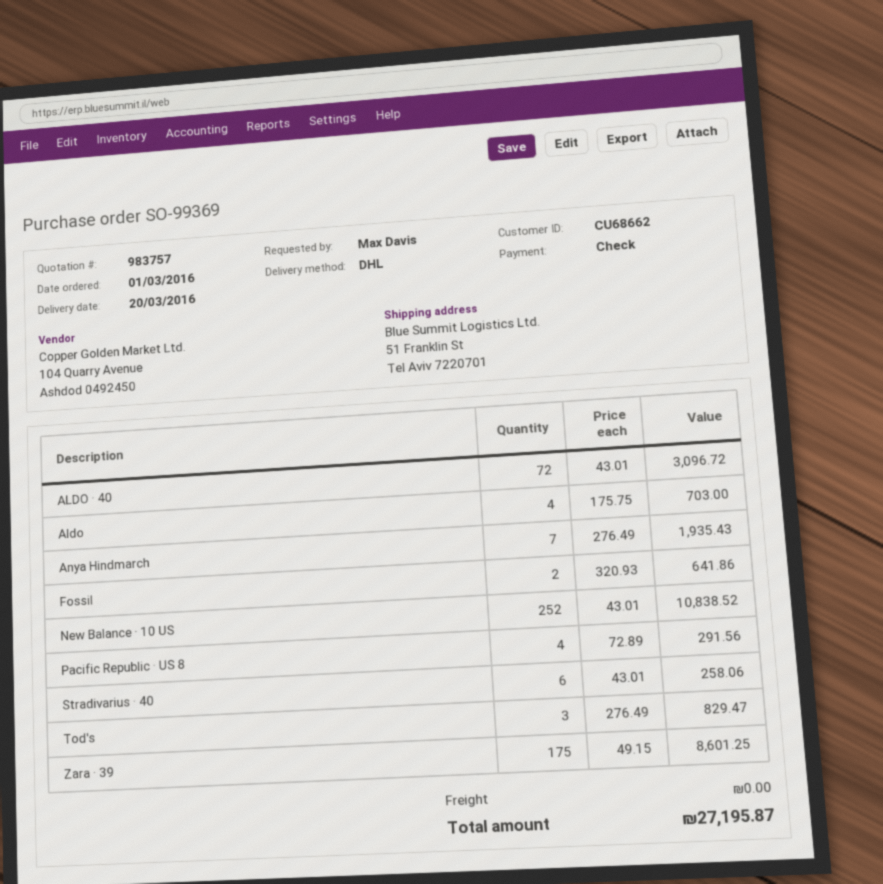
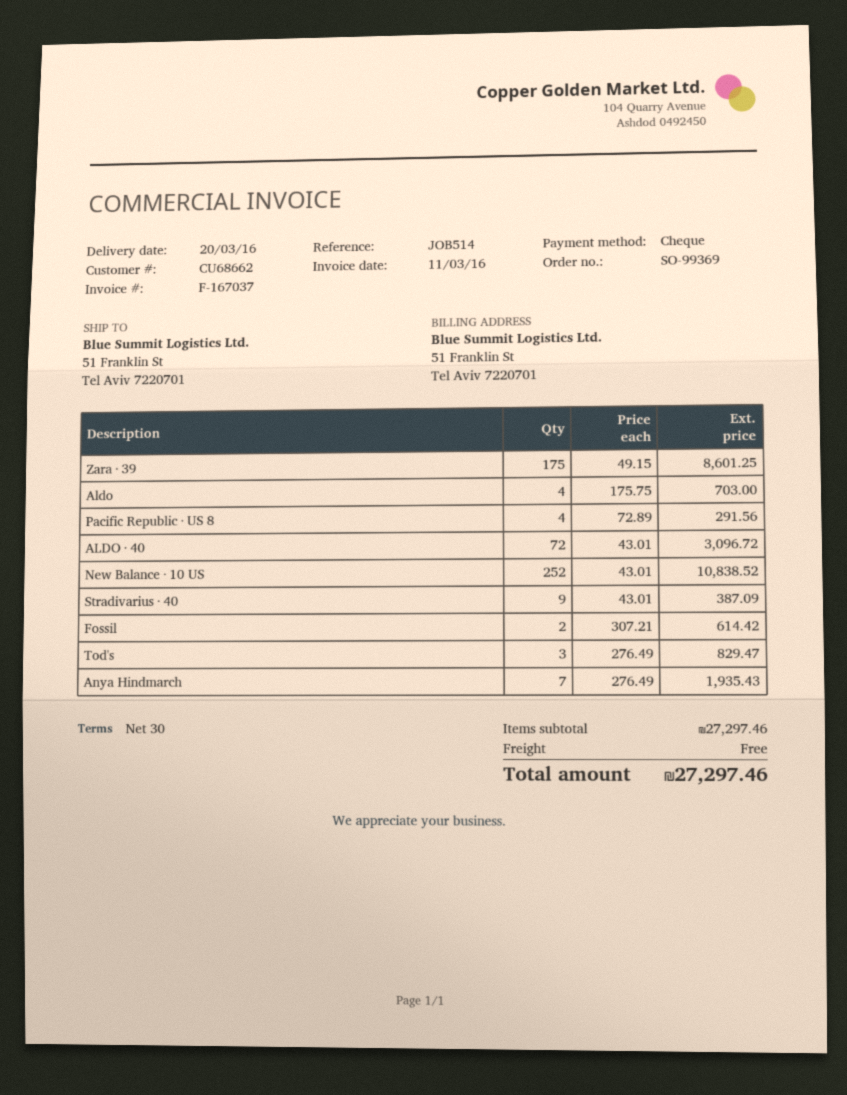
Fossil: 2 x 320.93 = 641.86 -> 2 x 307.21 = 614.42
Stradivarius · 40: 6 x 43.01 = 258.06 -> 9 x 43.01 = 387.09
total: 27195.87 -> 27297.46

